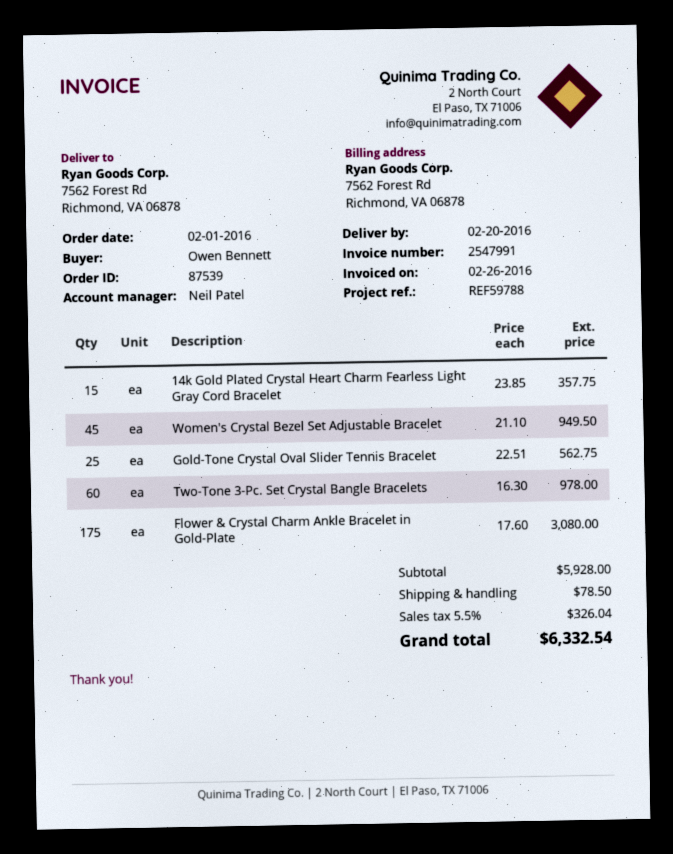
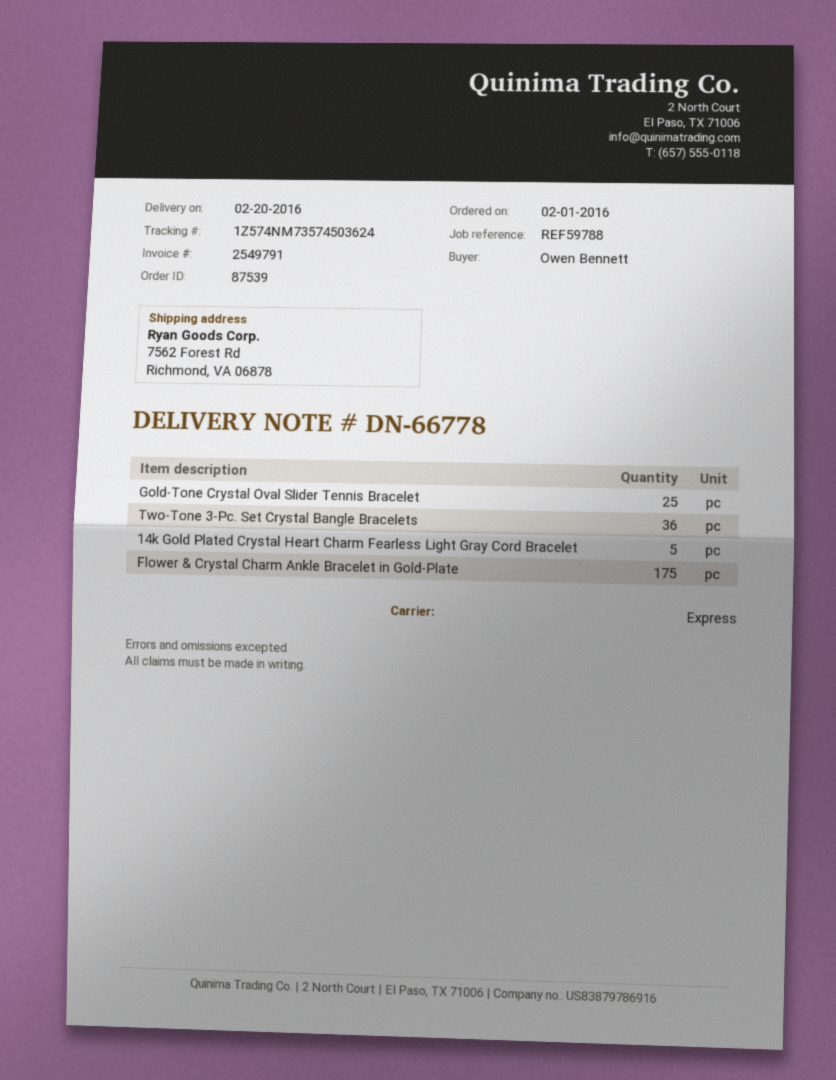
invoice number: 2547991 -> 2549791
14k Gold Plated Crystal Heart Charm Fearless Light Gray Cord Bracelet: 15 -> 5
Women's Crystal Bezel Set Adjustable Bracelet: 45 -> none
Two-Tone 3-Pc. Set Crystal Bangle Bracelets: 60 -> 36

